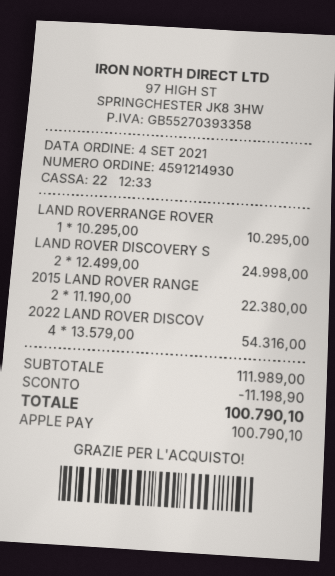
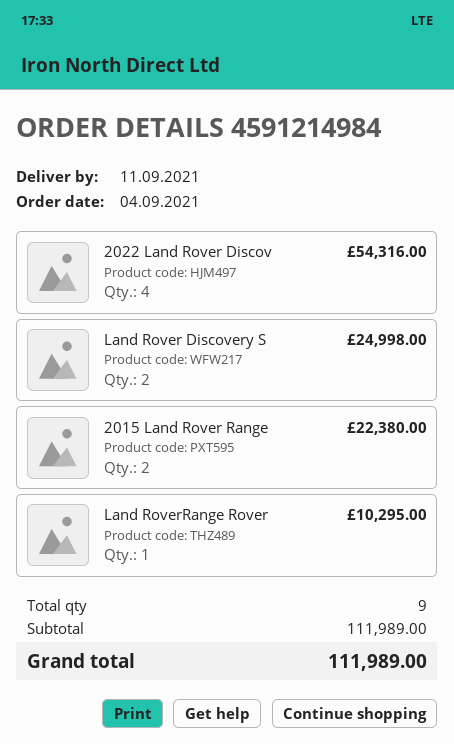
order number: 4591214930 -> 4591214984
discount: 11198.90 -> none
total: 100790.10 -> 111989.00

